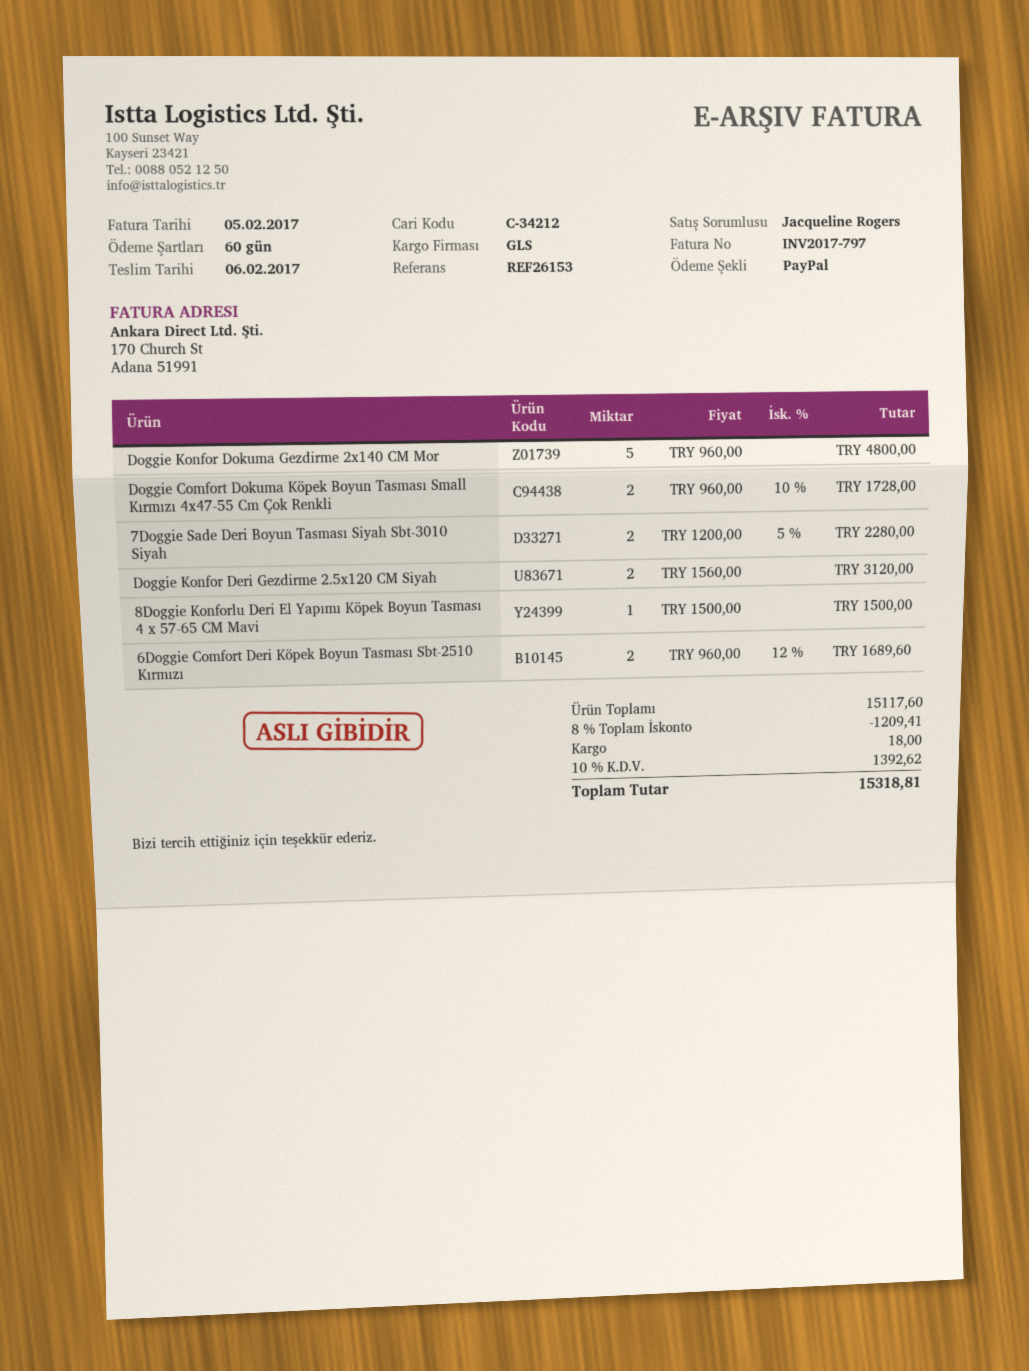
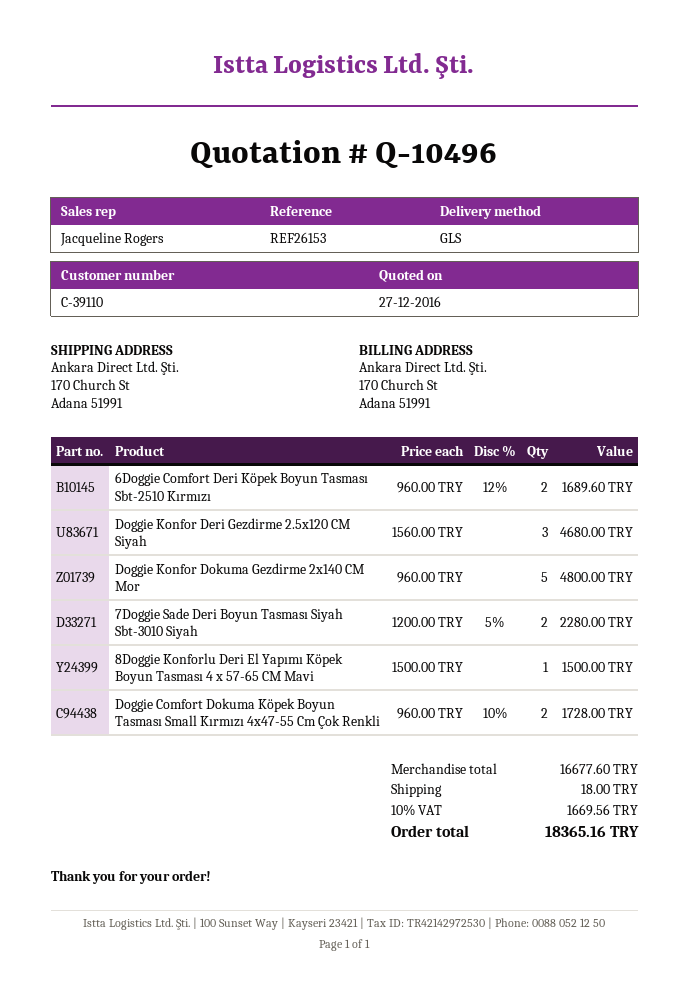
customer number: C-34212 -> C-39110
Doggie Konfor Deri Gezdirme 2.5x120 CM Siyah: 2 x 1560.00 = 3120.00 -> 3 x 1560.00 = 4680.00
subtotal: 15117.60 -> 16677.60
discount: 8% = 1209.41 -> none
tax: 10% = 1392.62 -> 10% = 1669.56
total: 15318.81 -> 18365.16

